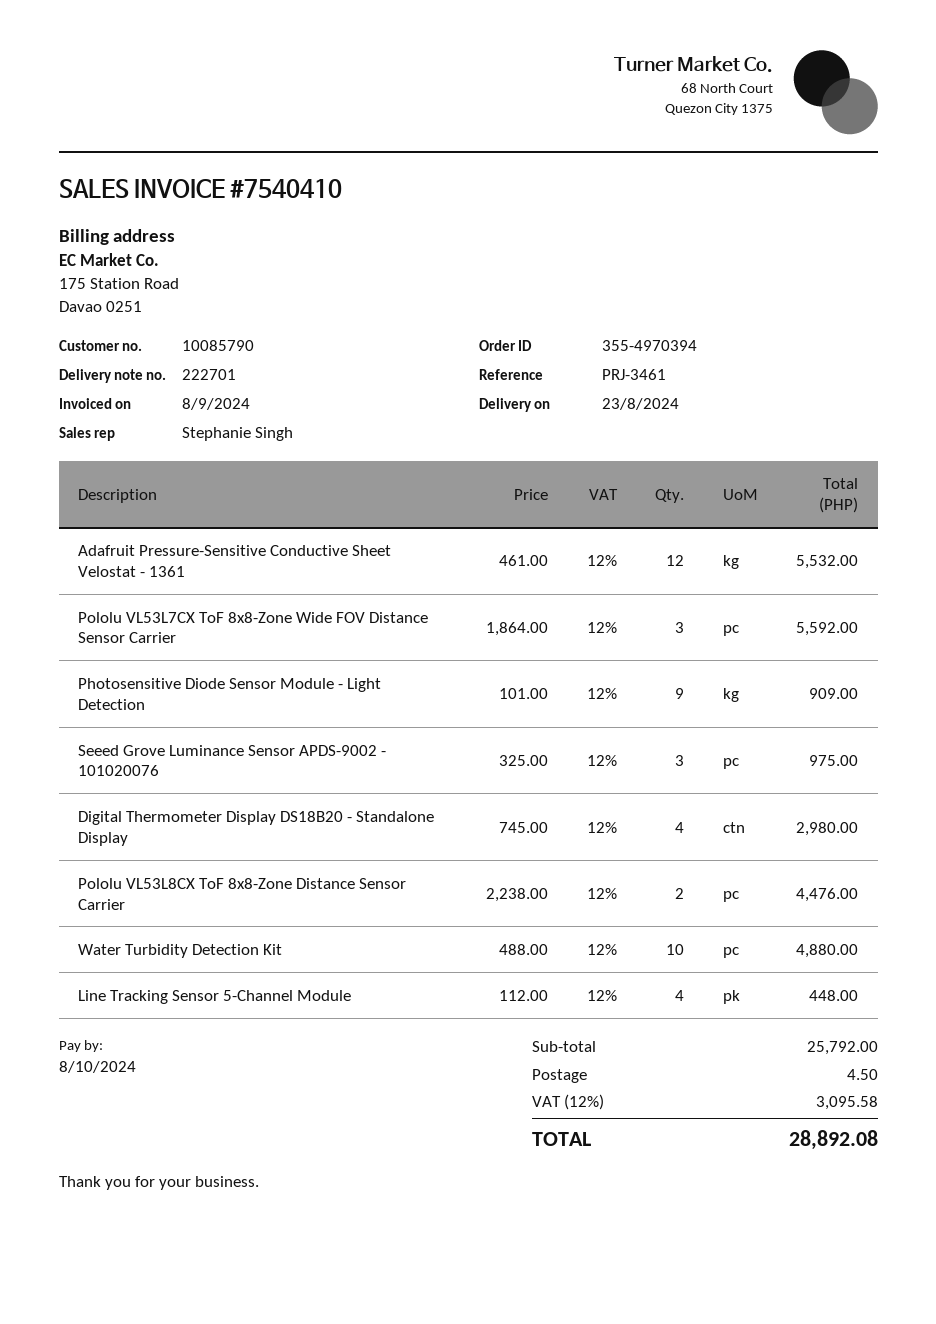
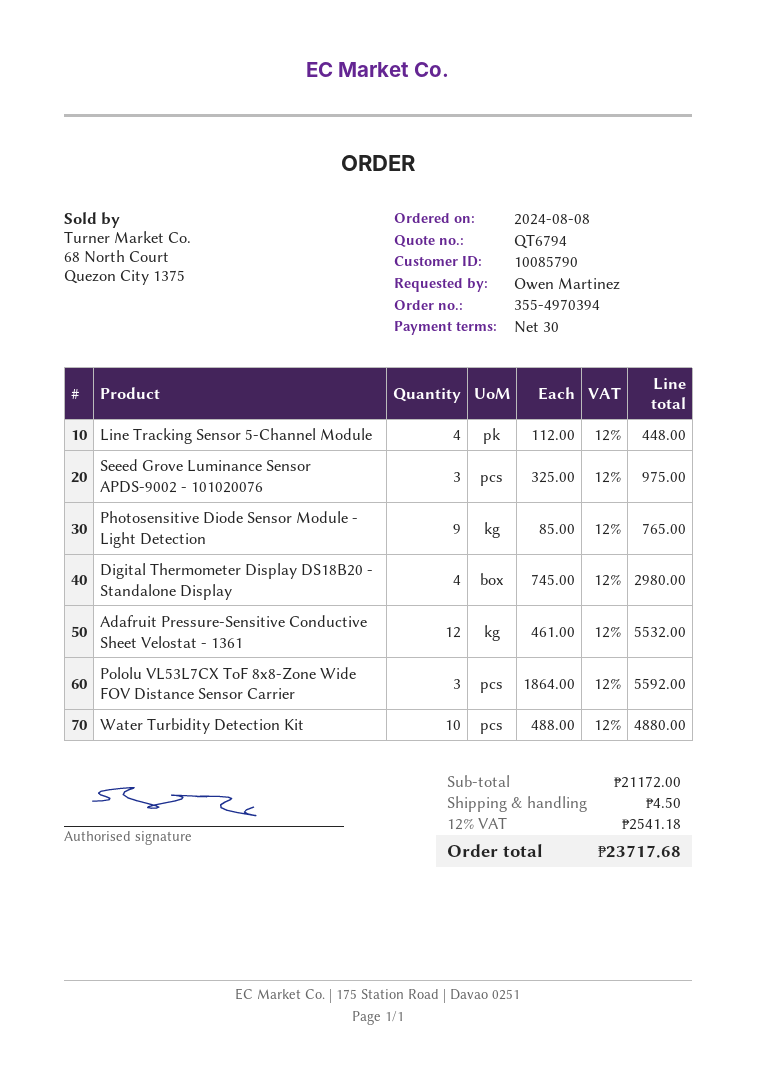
Photosensitive Diode Sensor Module - Light Detection: 9 x 101.00 = 909.00 -> 9 x 85.00 = 765.00
Pololu VL53L8CX ToF 8x8-Zone Distance Sensor Carrier: 2 x 2238.00 = 4476.00 -> none
subtotal: 25792.00 -> 21172.00
tax: 12% = 3095.58 -> 12% = 2541.18
total: 28892.08 -> 23717.68

